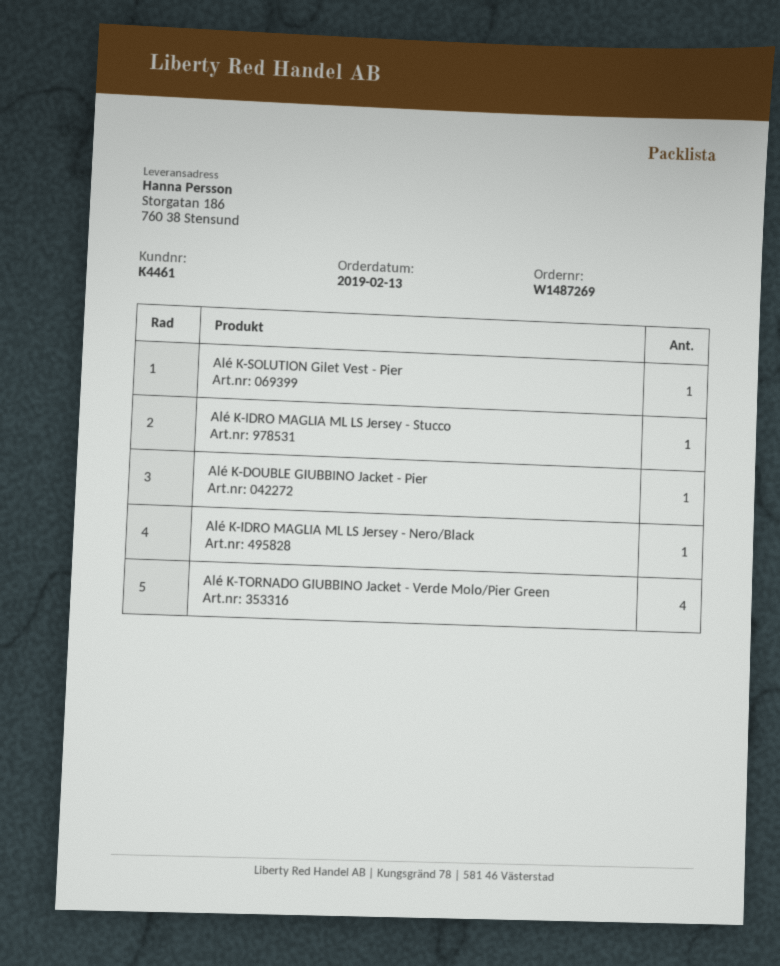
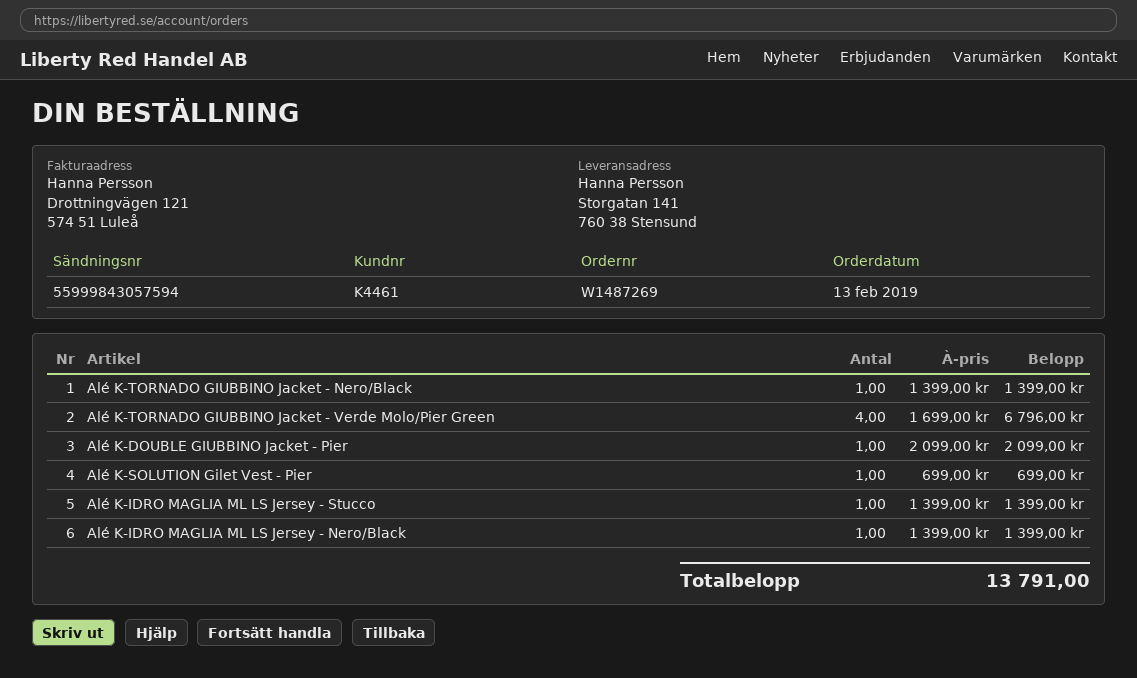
ship to: Storgatan 186, 760 38 Stensund -> Storgatan 141, 760 38 Stensund
Alé K-TORNADO GIUBBINO Jacket - Nero/Black: none -> 1

